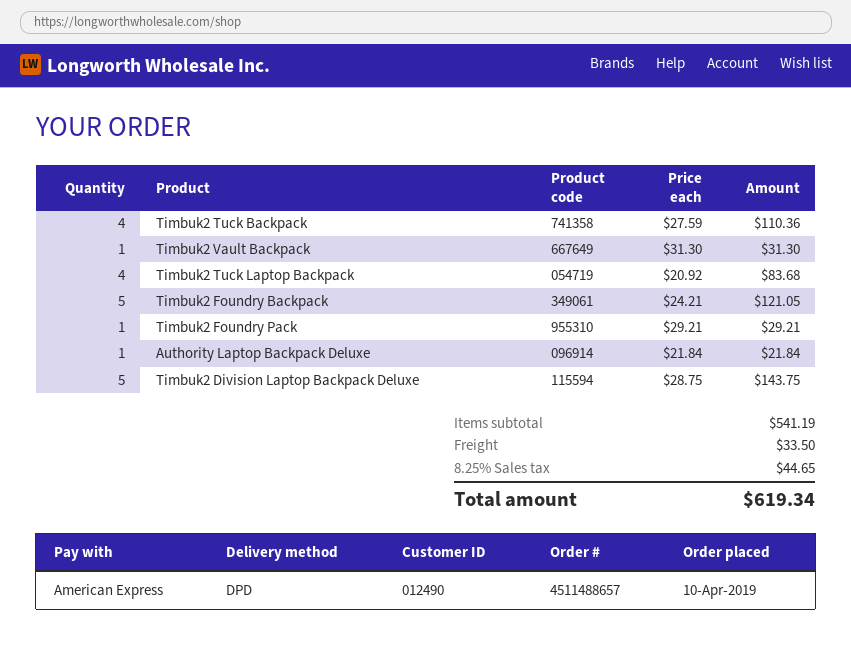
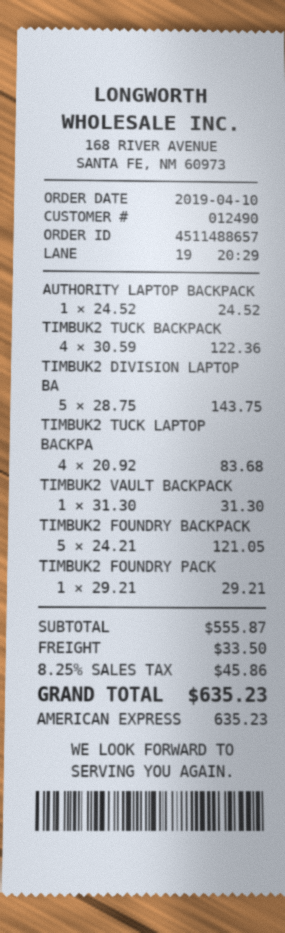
Timbuk2 Tuck Backpack: 4 x 27.59 = 110.36 -> 4 x 30.59 = 122.36
Authority Laptop Backpack Deluxe: 1 x 21.84 = 21.84 -> 1 x 24.52 = 24.52
subtotal: 541.19 -> 555.87
tax: 8.25% = 44.65 -> 8.25% = 45.86
total: 619.34 -> 635.23

